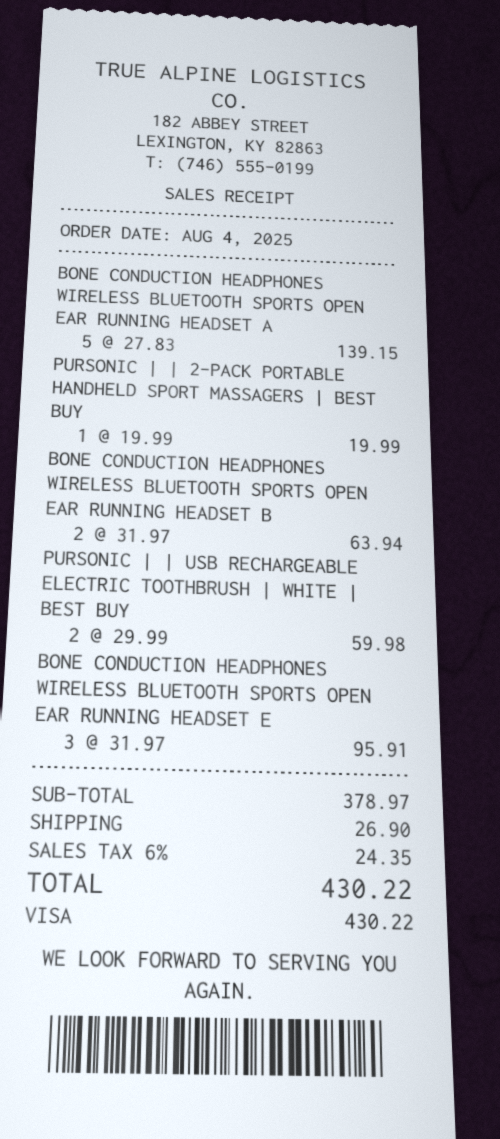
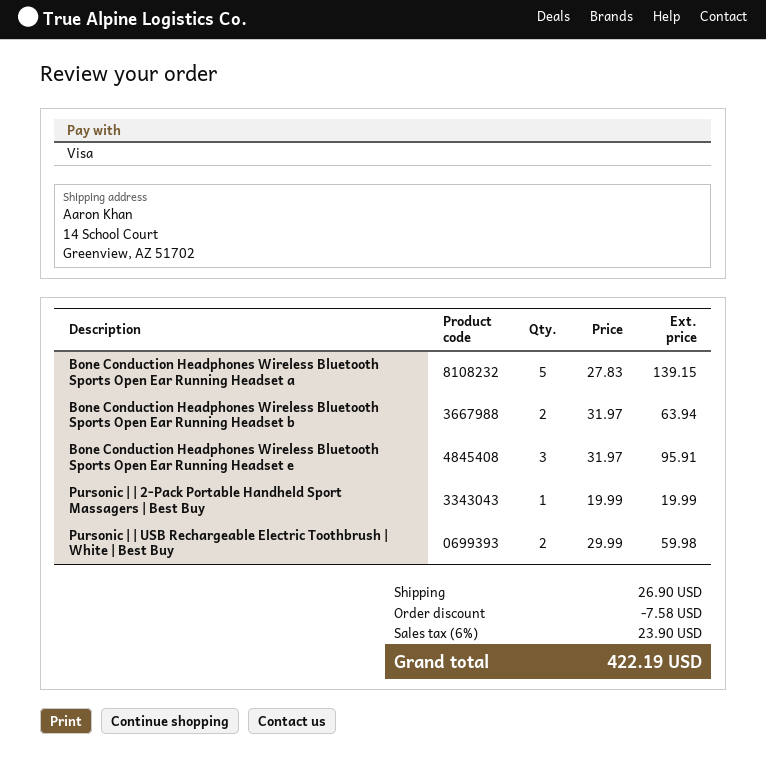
discount: none -> 7.58
tax: 6% = 24.35 -> 6% = 23.90
total: 430.22 -> 422.19

